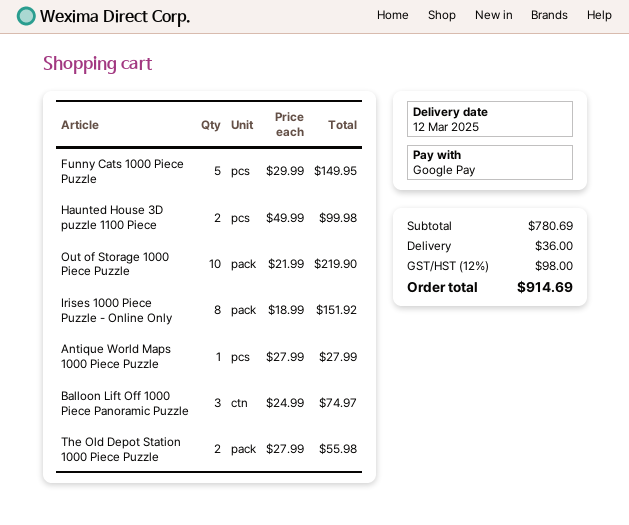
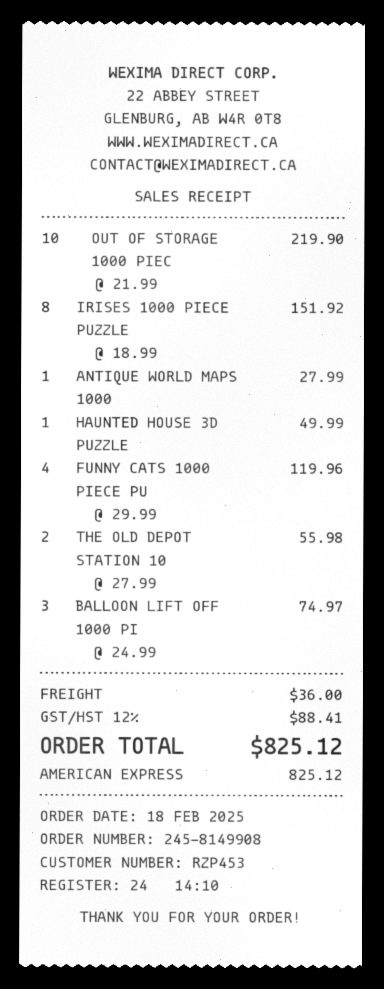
payment method: Google Pay -> American Express
Funny Cats 1000 Piece Puzzle: 5 x 29.99 = 149.95 -> 4 x 29.99 = 119.96
Haunted House 3D puzzle 1100 Piece: 2 x 49.99 = 99.98 -> 1 x 49.99 = 49.99
tax: 12% = 98.00 -> 12% = 88.41
total: 914.69 -> 825.12

